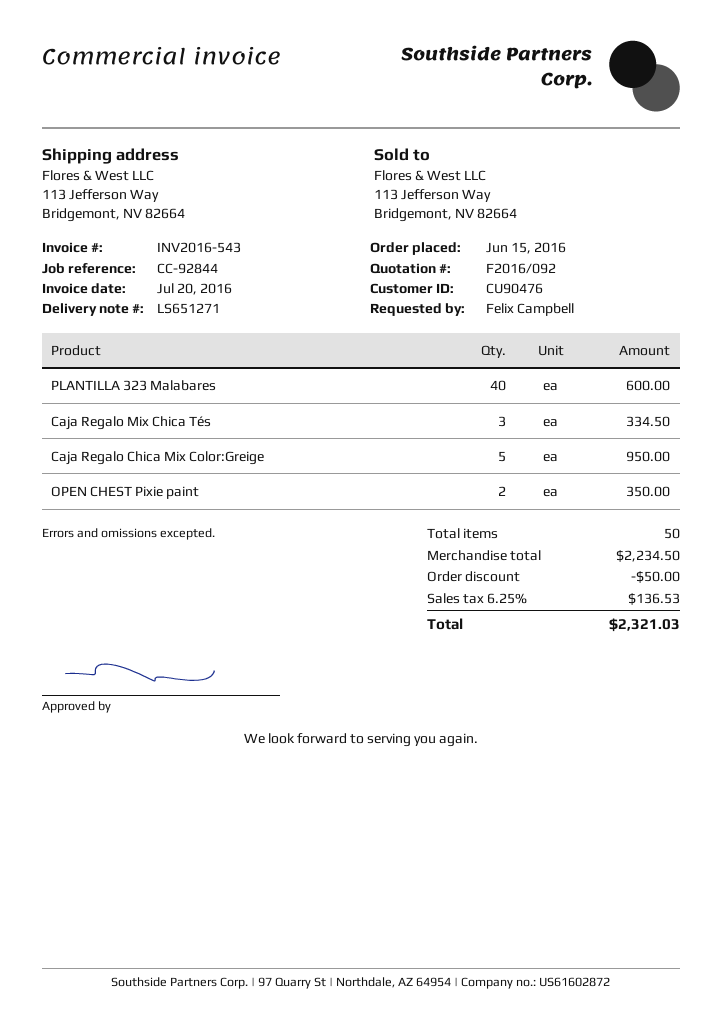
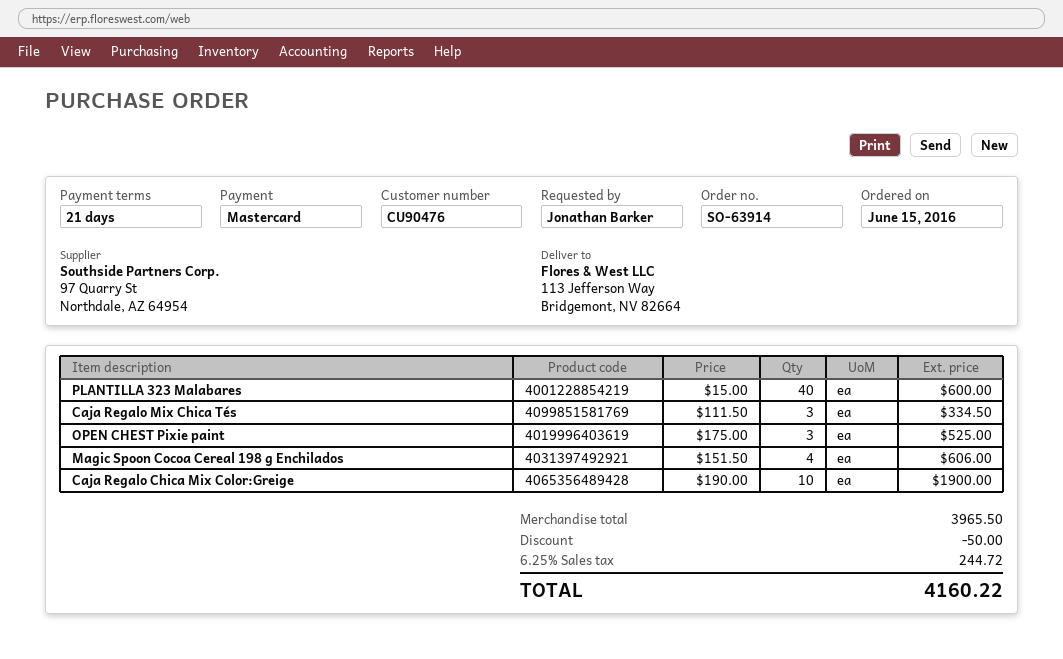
ordered by: Felix Campbell -> Jonathan Barker
Caja Regalo Chica Mix Color:Greige: 5 for 950.00 -> 10 for 1900.00
OPEN CHEST Pixie paint: 2 for 350.00 -> 3 for 525.00
Magic Spoon Cocoa Cereal 198 g Enchilados: none -> 4 for 606.00
subtotal: 2234.50 -> 3965.50
tax: 6.25% = 136.53 -> 6.25% = 244.72
total: 2321.03 -> 4160.22

